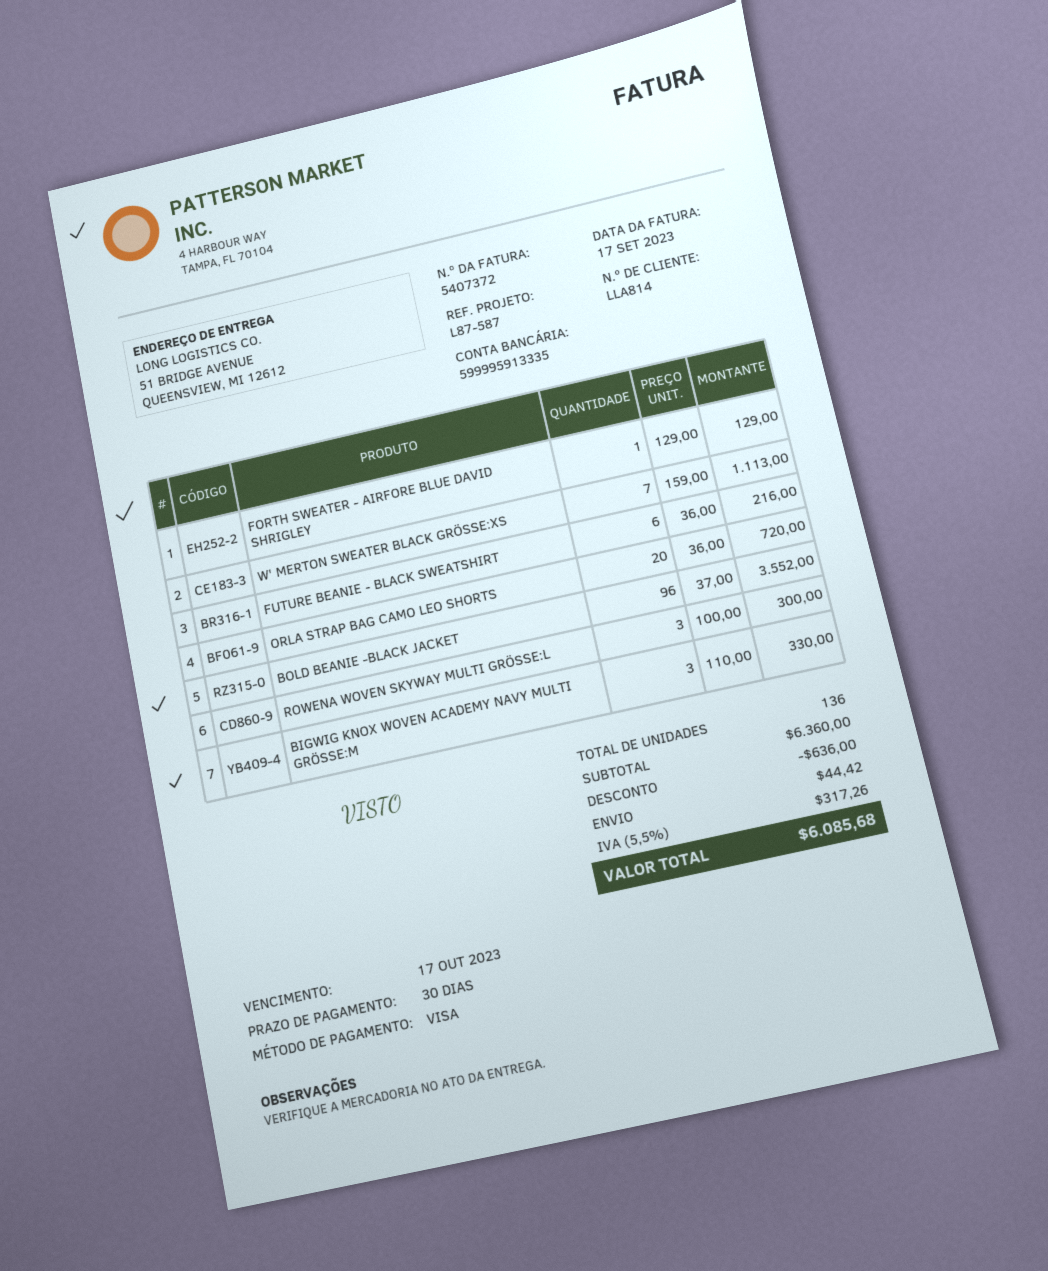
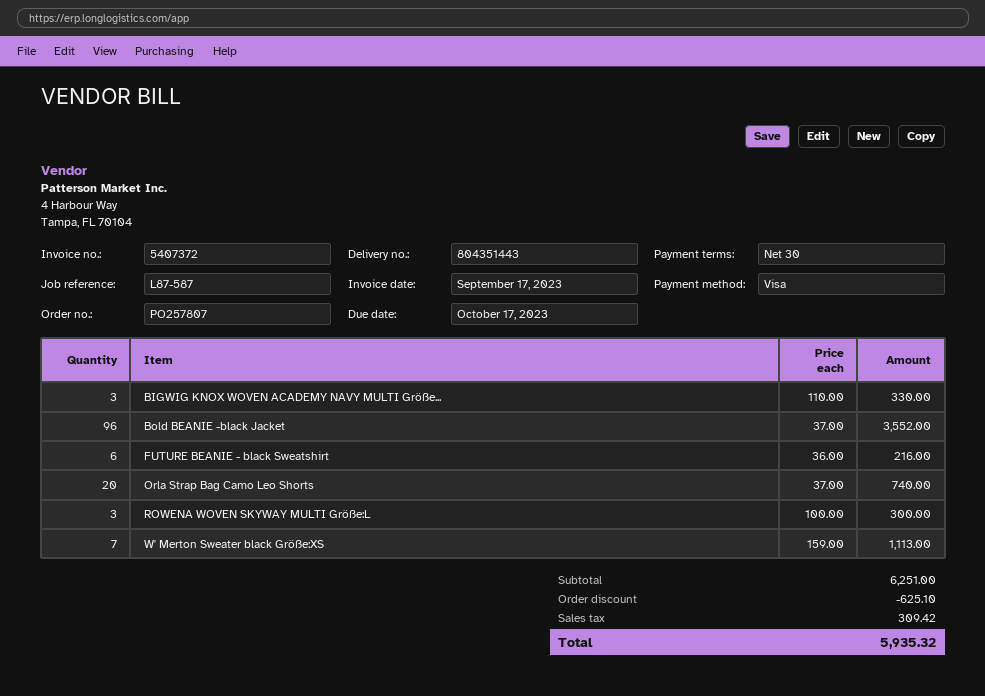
FORTH SWEATER - AIRFORE BLUE DAVID SHRIGLEY: 1 x 129.00 = 129.00 -> none
ORLA STRAP BAG CAMO LEO SHORTS: 20 x 36.00 = 720.00 -> 20 x 37.00 = 740.00
subtotal: 6360.00 -> 6251.00
discount: 636.00 -> 625.10
shipping: 44.42 -> none
tax: 317.26 -> 309.42
total: 6085.68 -> 5935.32

